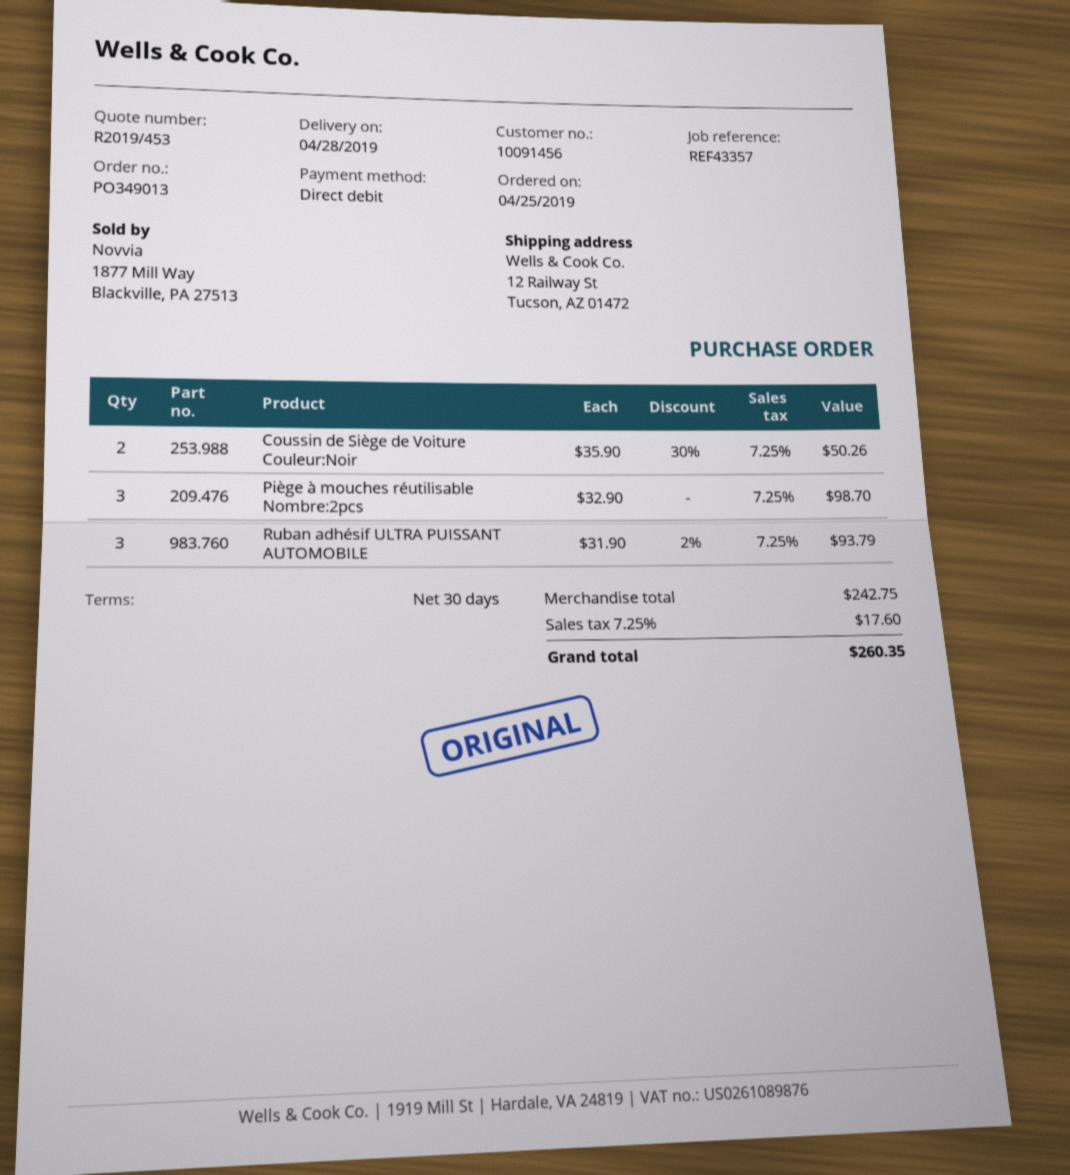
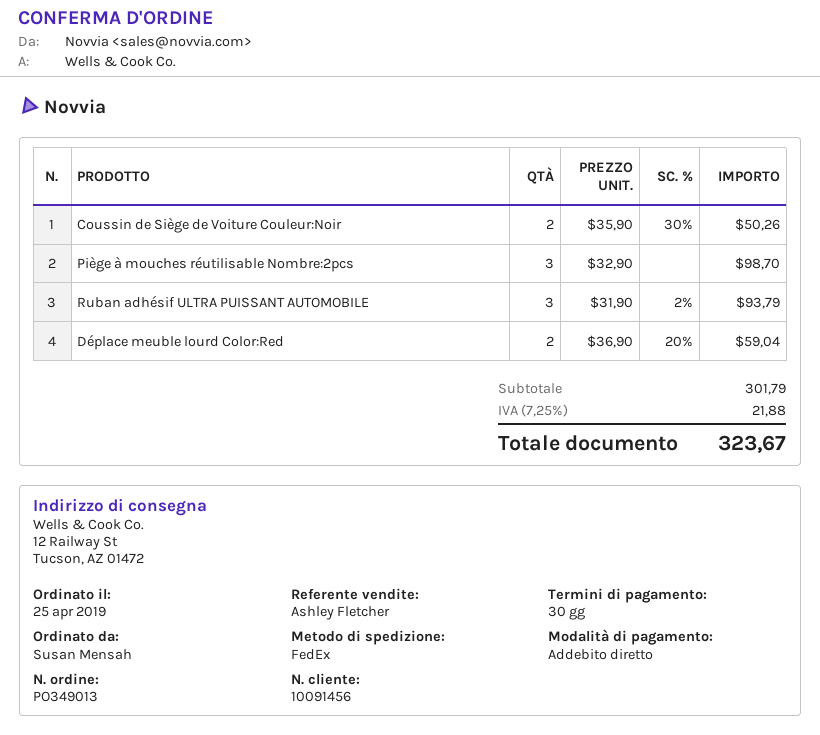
Déplace meuble lourd Color:Red: none -> 2 x 36.90 - 20% = 59.04
subtotal: 242.75 -> 301.79
tax: 7.25% = 17.60 -> 7.25% = 21.88
total: 260.35 -> 323.67

